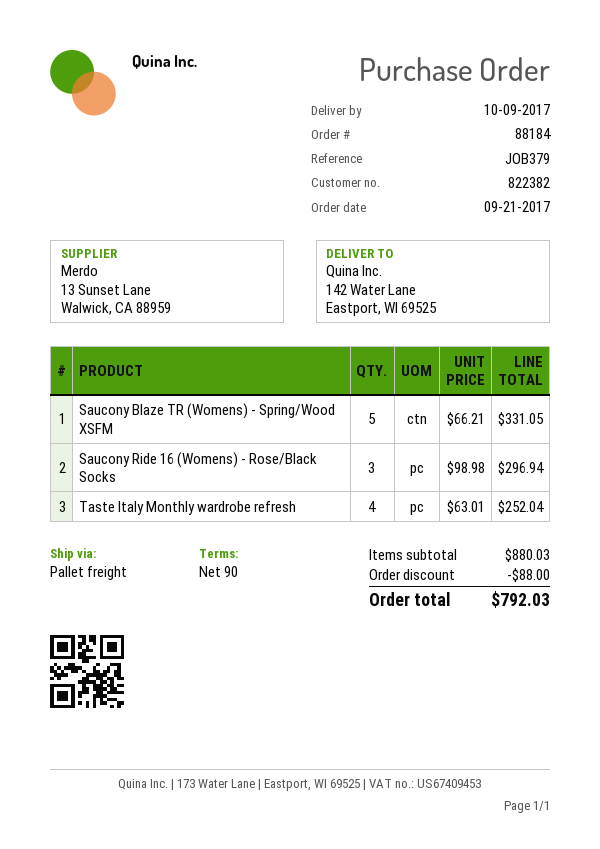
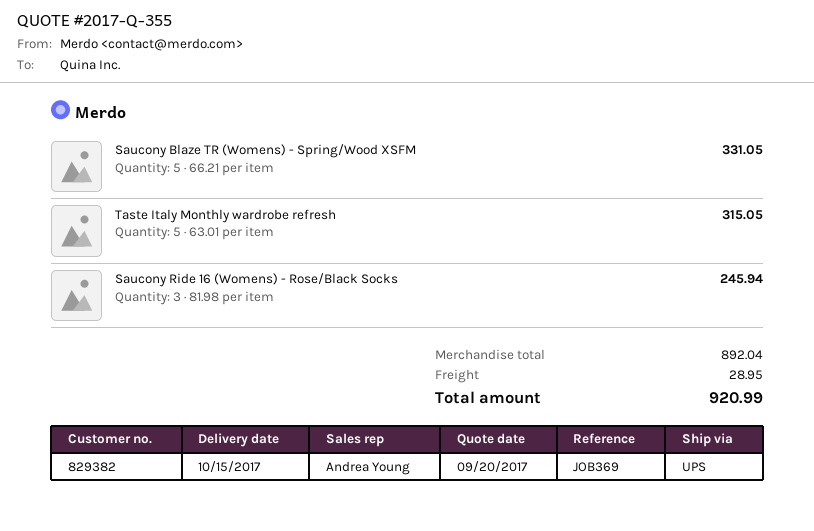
delivery date: 2017-10-09 -> 2017-10-15
customer number: 822382 -> 829382
reference: JOB379 -> JOB369
shipping method: pallet freight -> UPS
Saucony Ride 16 (Womens) - Rose/Black Socks: 3 x 98.98 = 296.94 -> 3 x 81.98 = 245.94
Taste Italy Monthly wardrobe refresh: 4 x 63.01 = 252.04 -> 5 x 63.01 = 315.05
subtotal: 880.03 -> 892.04
discount: 88.00 -> none
shipping: none -> 28.95
total: 792.03 -> 920.99

